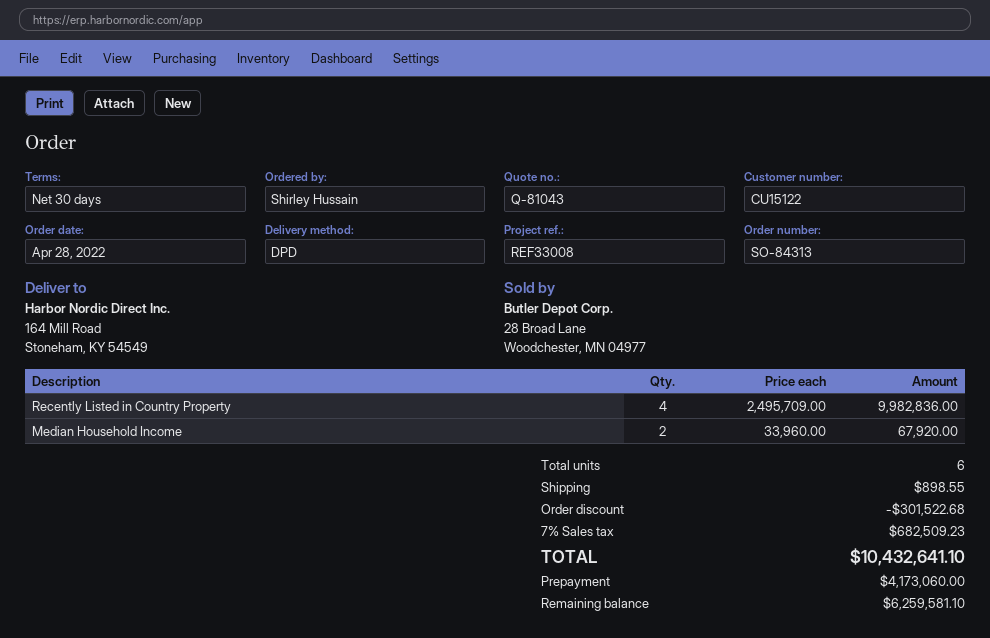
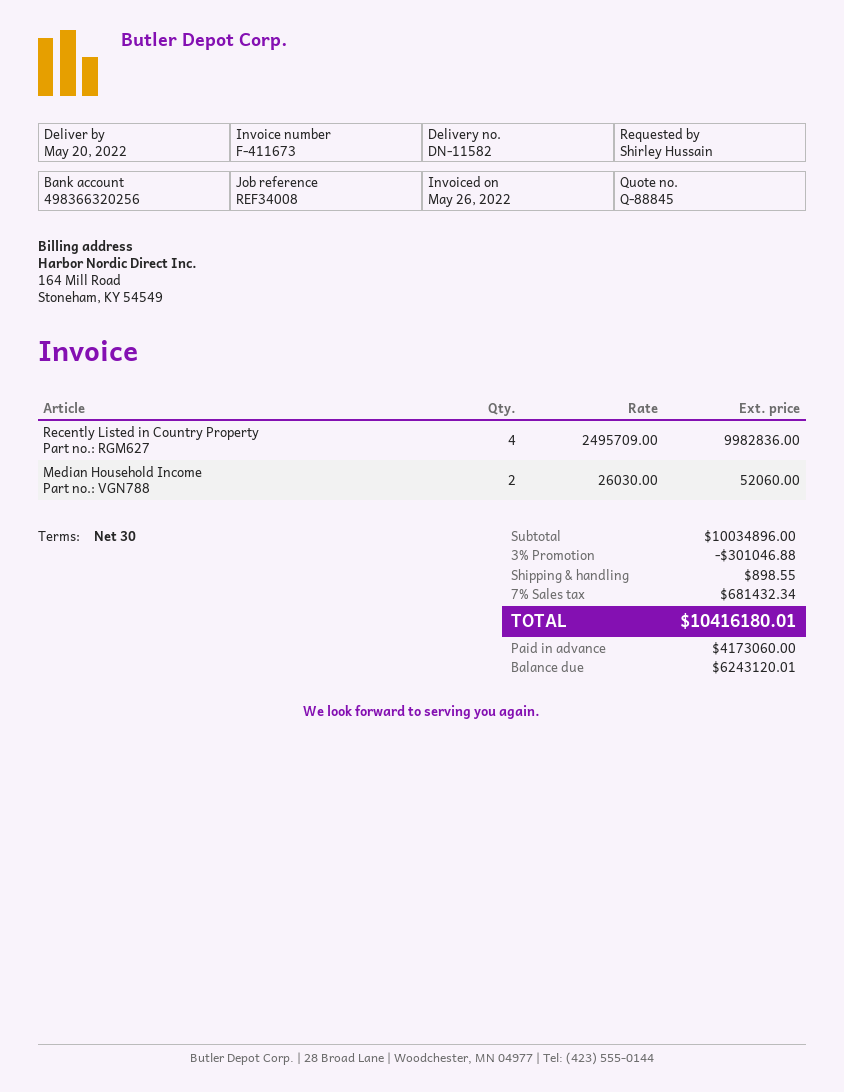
quote number: Q-81043 -> Q-88845
reference: REF33008 -> REF34008
Median Household Income: 2 x 33960.00 = 67920.00 -> 2 x 26030.00 = 52060.00
discount: 301522.68 -> 301046.88
tax: 7% = 682509.23 -> 7% = 681432.34
total: 10432641.10 -> 10416180.01
balance: 6259581.10 -> 6243120.01

